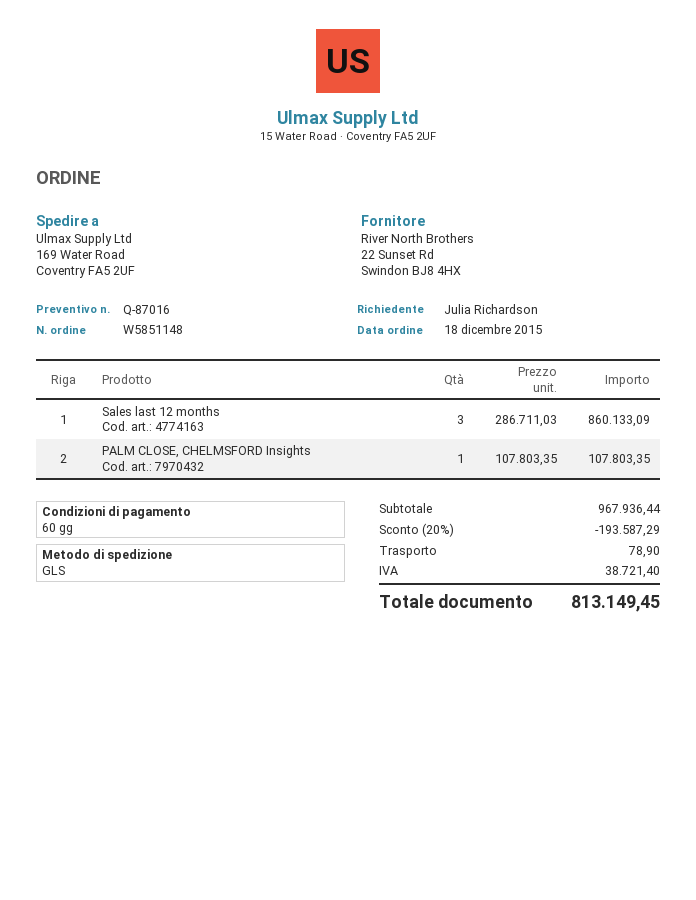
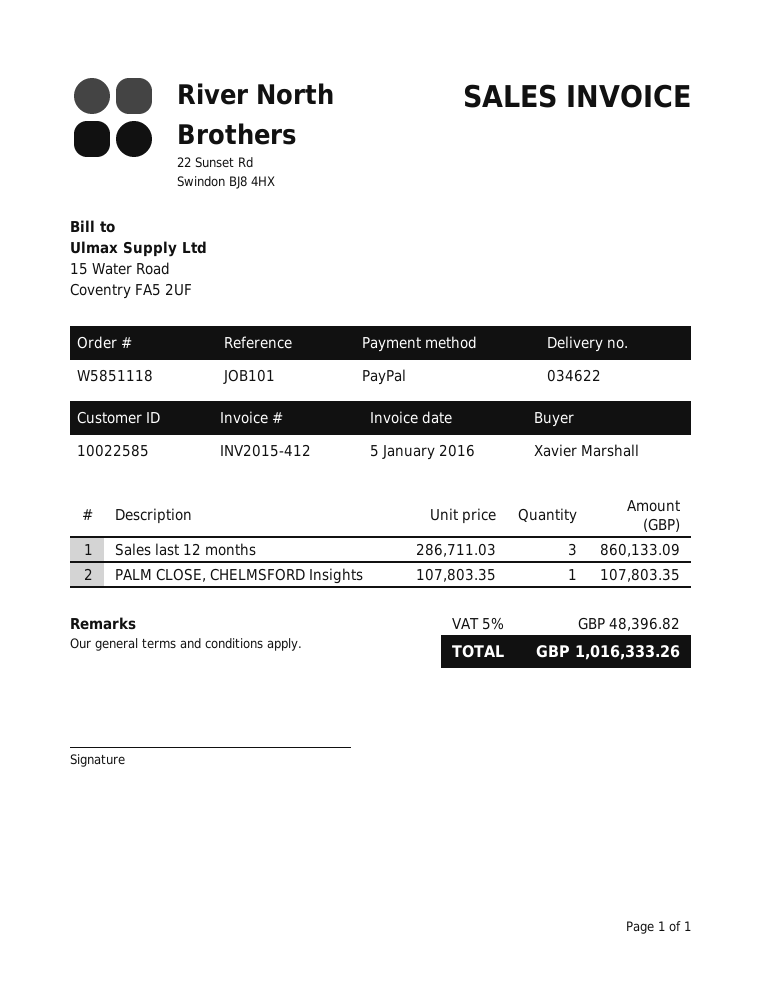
order number: W5851148 -> W5851118
ordered by: Julia Richardson -> Xavier Marshall
discount: 20% = 193587.29 -> none
shipping: 78.90 -> none
tax: 38721.40 -> 48396.82
total: 813149.45 -> 1016333.26

